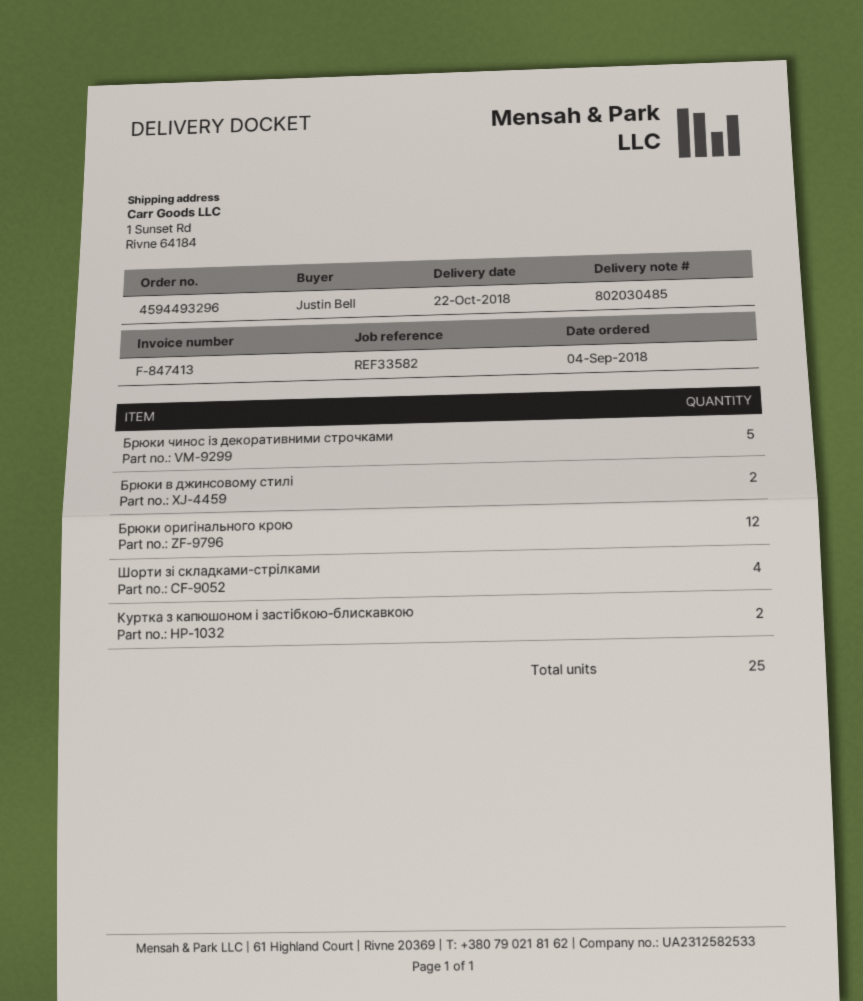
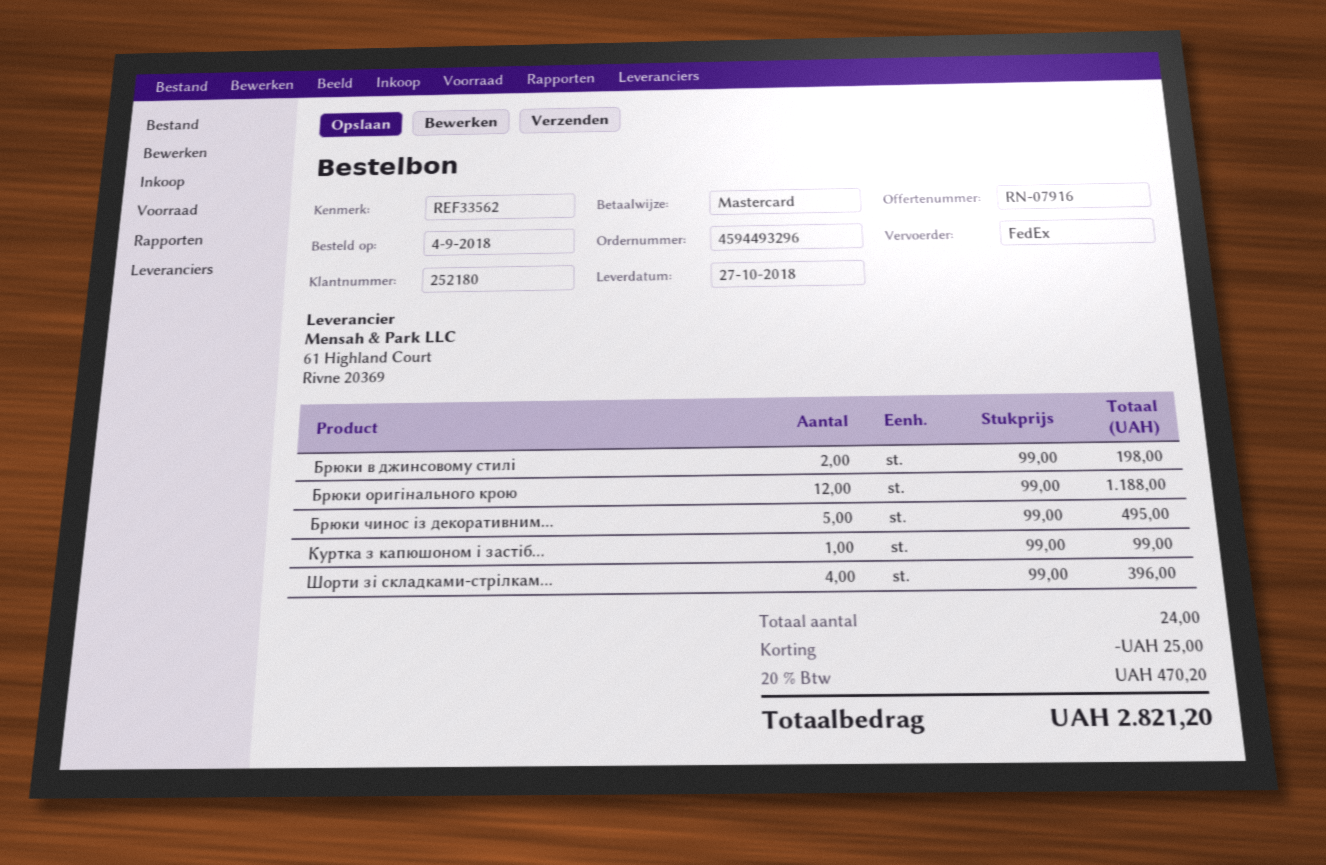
delivery date: 2018-10-22 -> 2018-10-27
reference: REF33582 -> REF33562
Куртка з капюшоном і застібкою-блискавкою: 2 -> 1
total quantity: 25 -> 24

